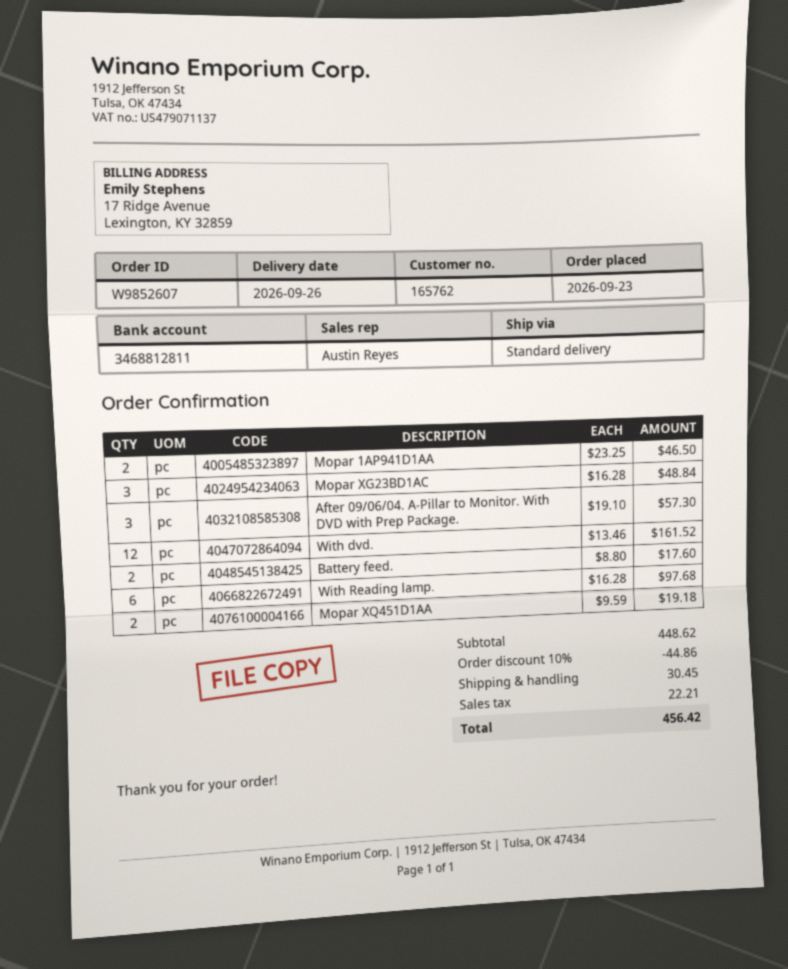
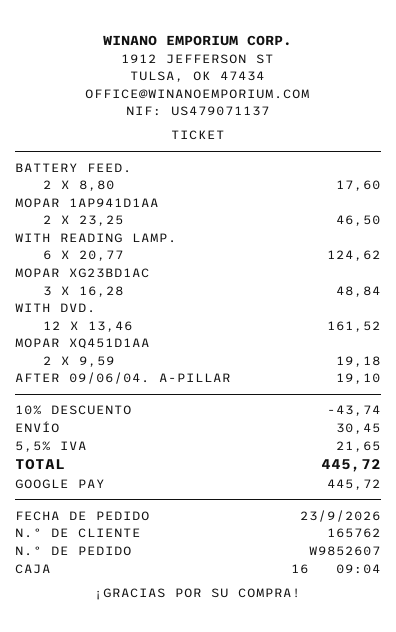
After 09/06/04. A-Pillar to Monitor. With DVD with Prep Package.: 3 x 19.10 = 57.30 -> 1 x 19.10 = 19.10
With Reading lamp.: 6 x 16.28 = 97.68 -> 6 x 20.77 = 124.62
discount: 10% = 44.86 -> 10% = 43.74
tax: 22.21 -> 21.65
total: 456.42 -> 445.72

